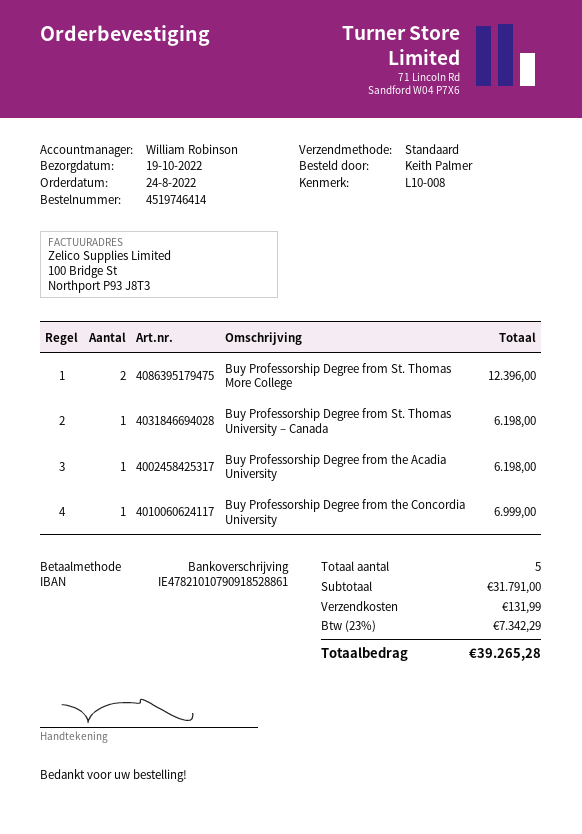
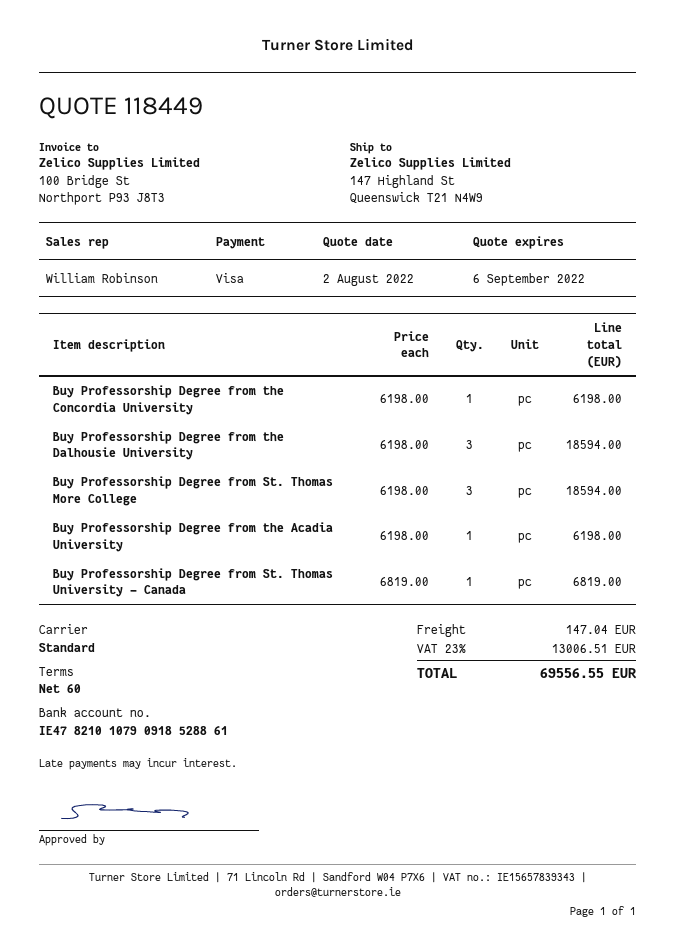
payment method: bank transfer -> Visa
Buy Professorship Degree from St. Thomas More College: 2 for 12396.00 -> 3 for 18594.00
Buy Professorship Degree from St. Thomas University – Canada: 1 for 6198.00 -> 1 for 6819.00
Buy Professorship Degree from the Concordia University: 1 for 6999.00 -> 1 for 6198.00
Buy Professorship Degree from the Dalhousie University: none -> 3 for 18594.00
shipping: 131.99 -> 147.04
tax: 23% = 7342.29 -> 23% = 13006.51
total: 39265.28 -> 69556.55

